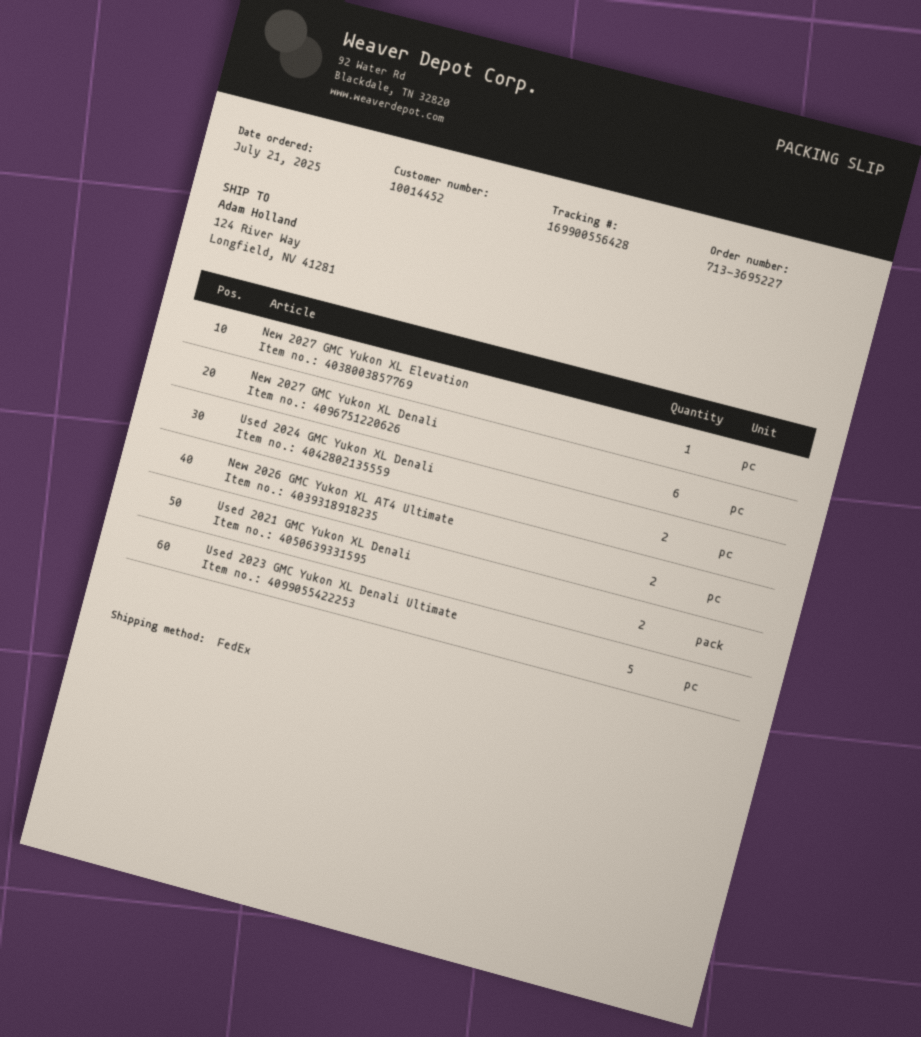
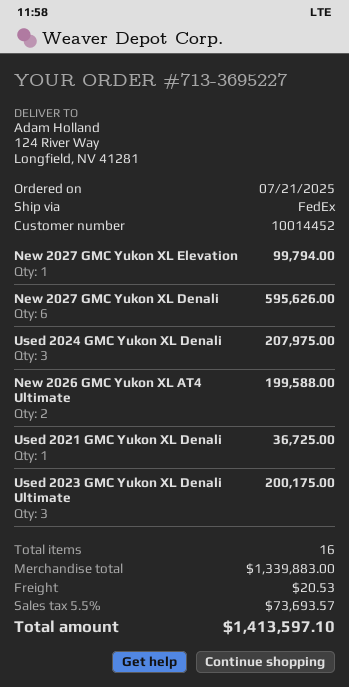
Used 2024 GMC Yukon XL Denali: 2 -> 3
Used 2021 GMC Yukon XL Denali: 2 -> 1
Used 2023 GMC Yukon XL Denali Ultimate: 5 -> 3

